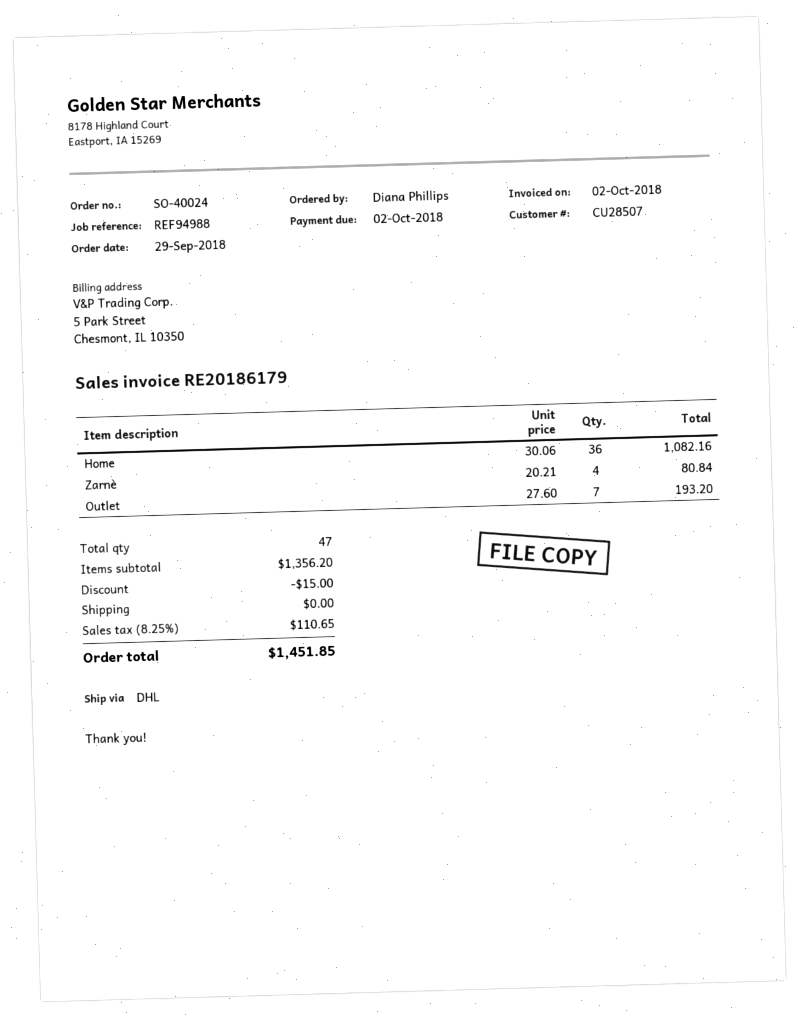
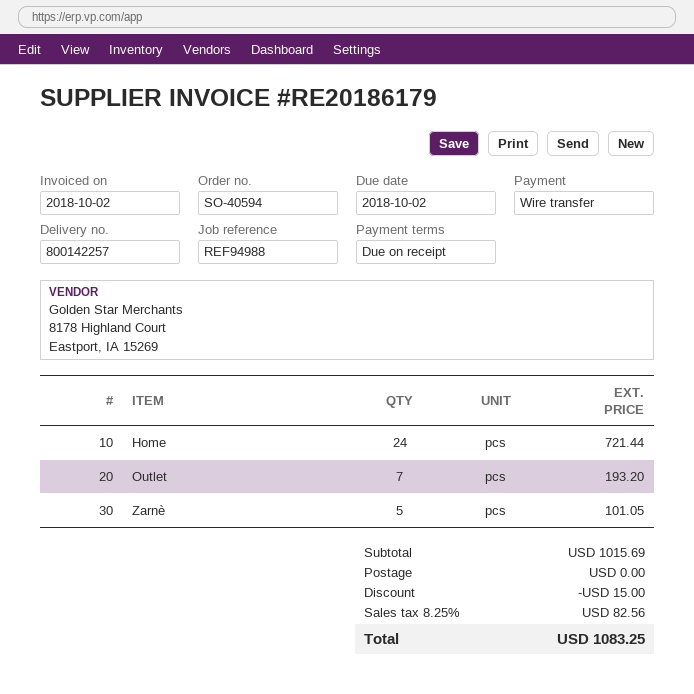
order number: SO-40024 -> SO-40594
Home: 36 for 1082.16 -> 24 for 721.44
Zarnè: 4 for 80.84 -> 5 for 101.05
subtotal: 1356.20 -> 1015.69
tax: 8.25% = 110.65 -> 8.25% = 82.56
total: 1451.85 -> 1083.25

